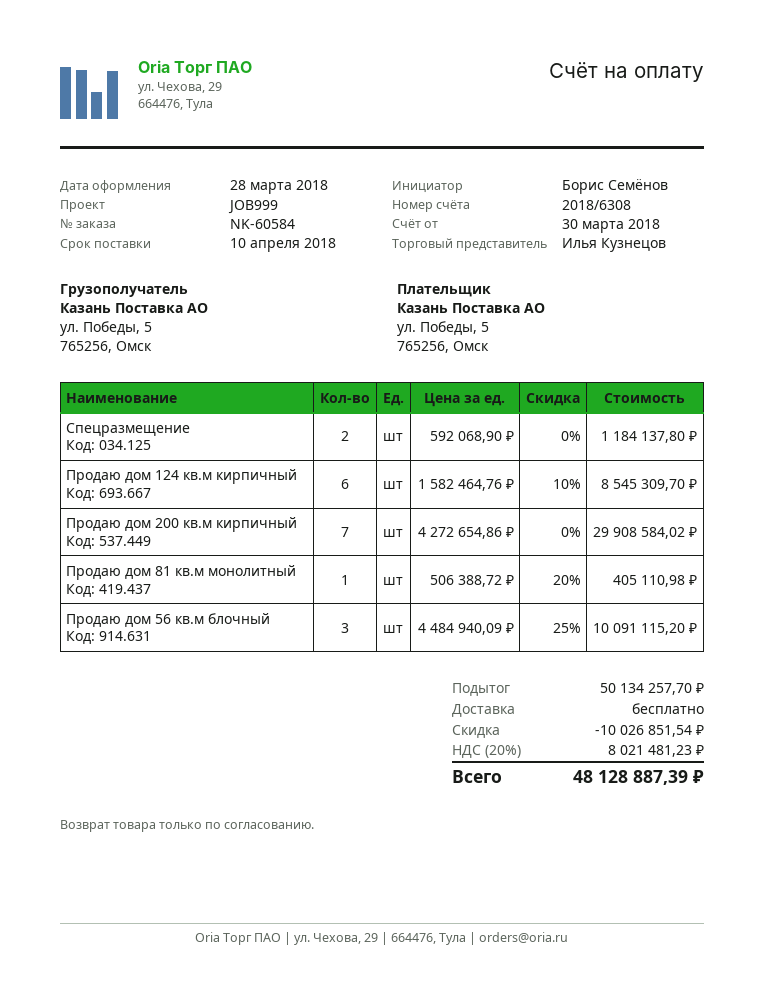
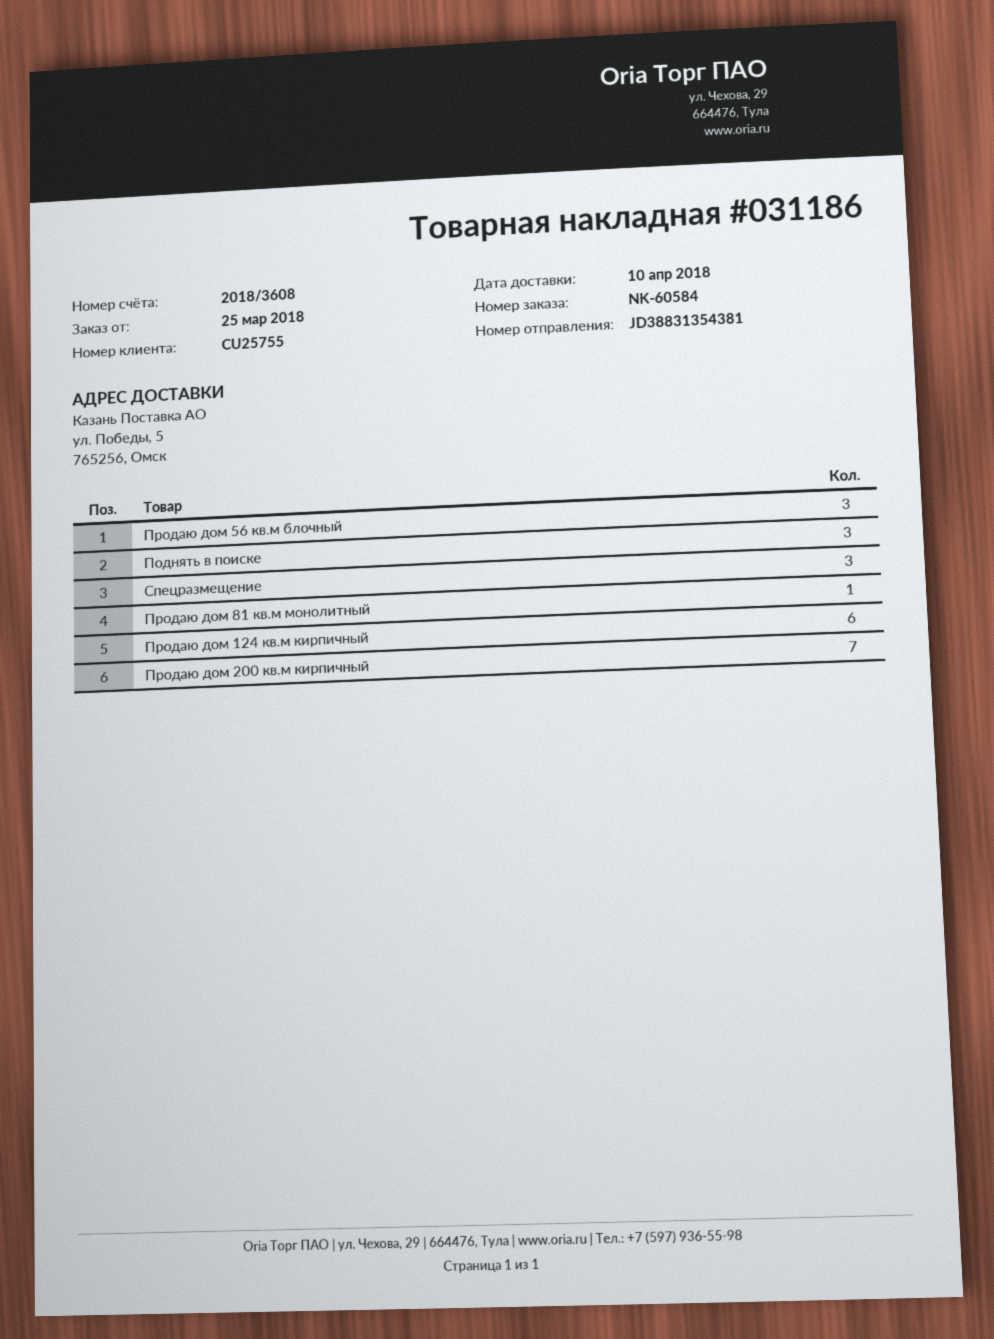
order date: 2018-03-28 -> 2018-03-25
invoice number: 2018/6308 -> 2018/3608
Спецразмещение: 2 -> 3
Поднять в поиске: none -> 3

